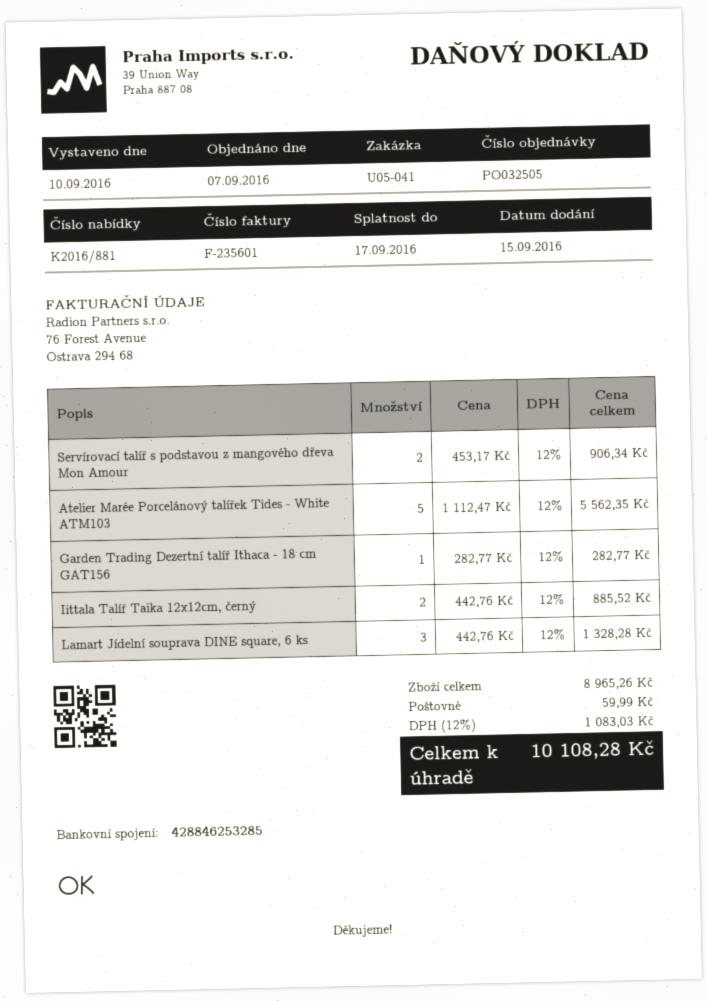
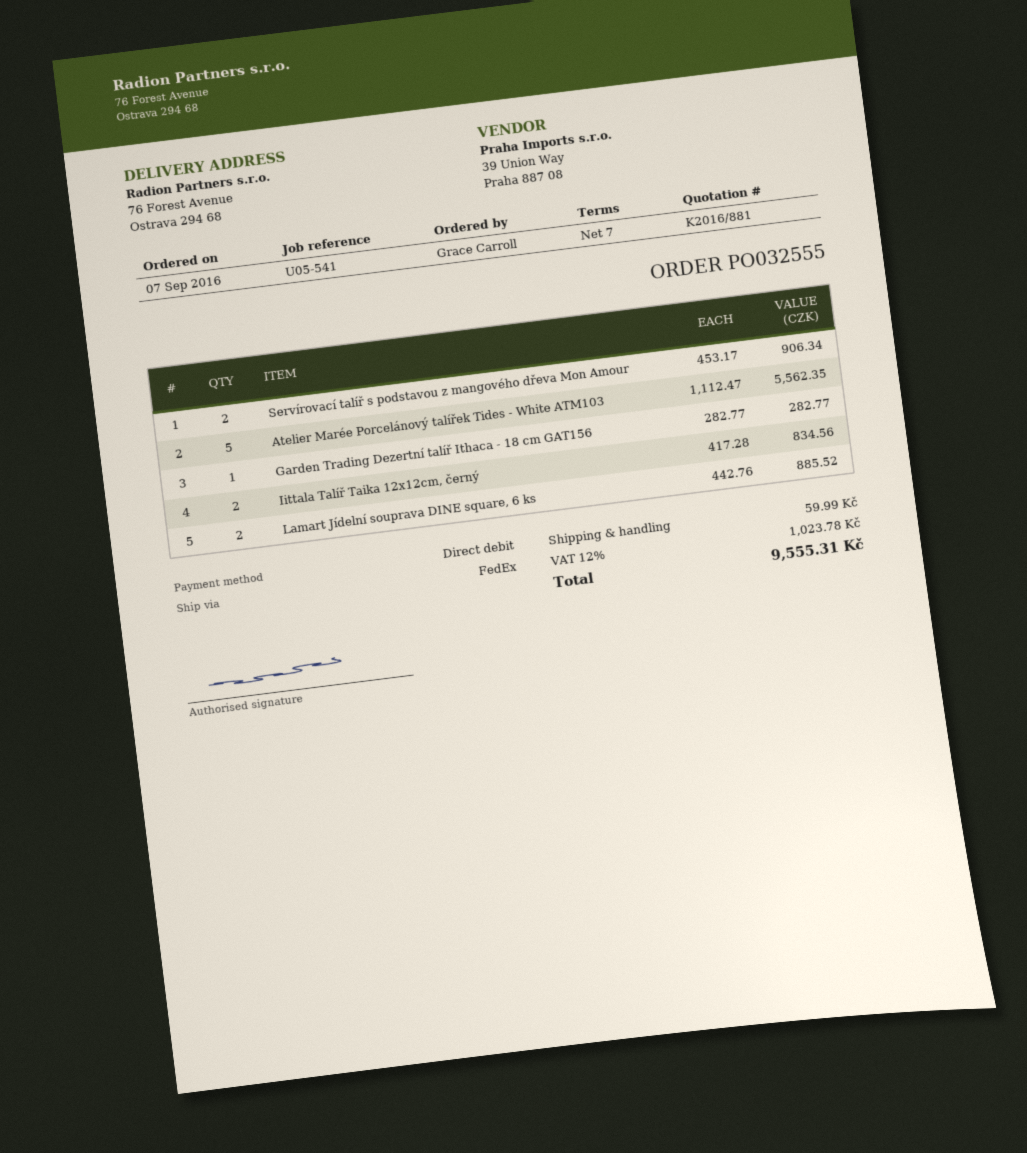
order number: PO032505 -> PO032555
reference: U05-041 -> U05-541
Iittala Talíř Taika 12x12cm, černý: 2 x 442.76 = 885.52 -> 2 x 417.28 = 834.56
Lamart Jídelní souprava DINE square, 6 ks: 3 x 442.76 = 1328.28 -> 2 x 442.76 = 885.52
tax: 12% = 1083.03 -> 12% = 1023.78
total: 10108.28 -> 9555.31

